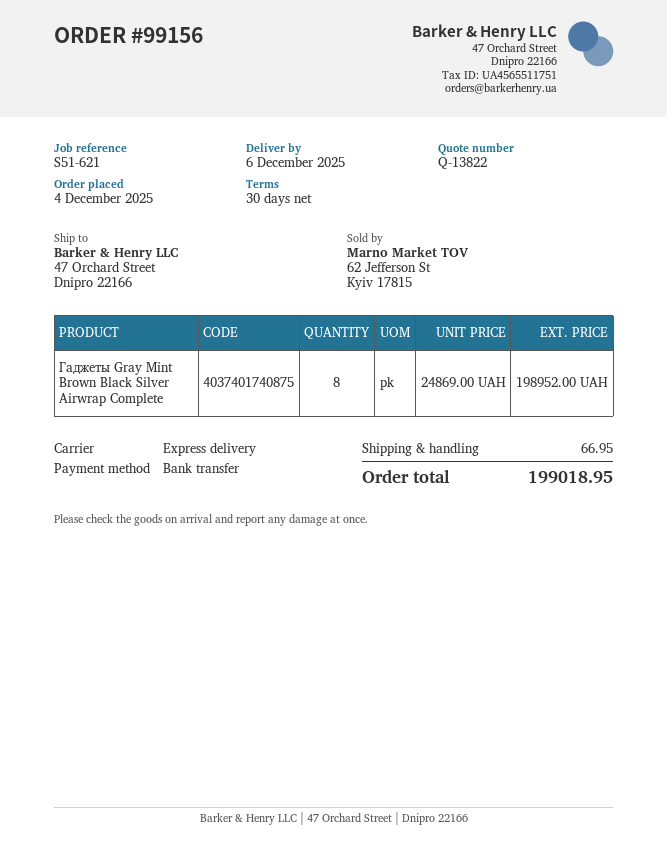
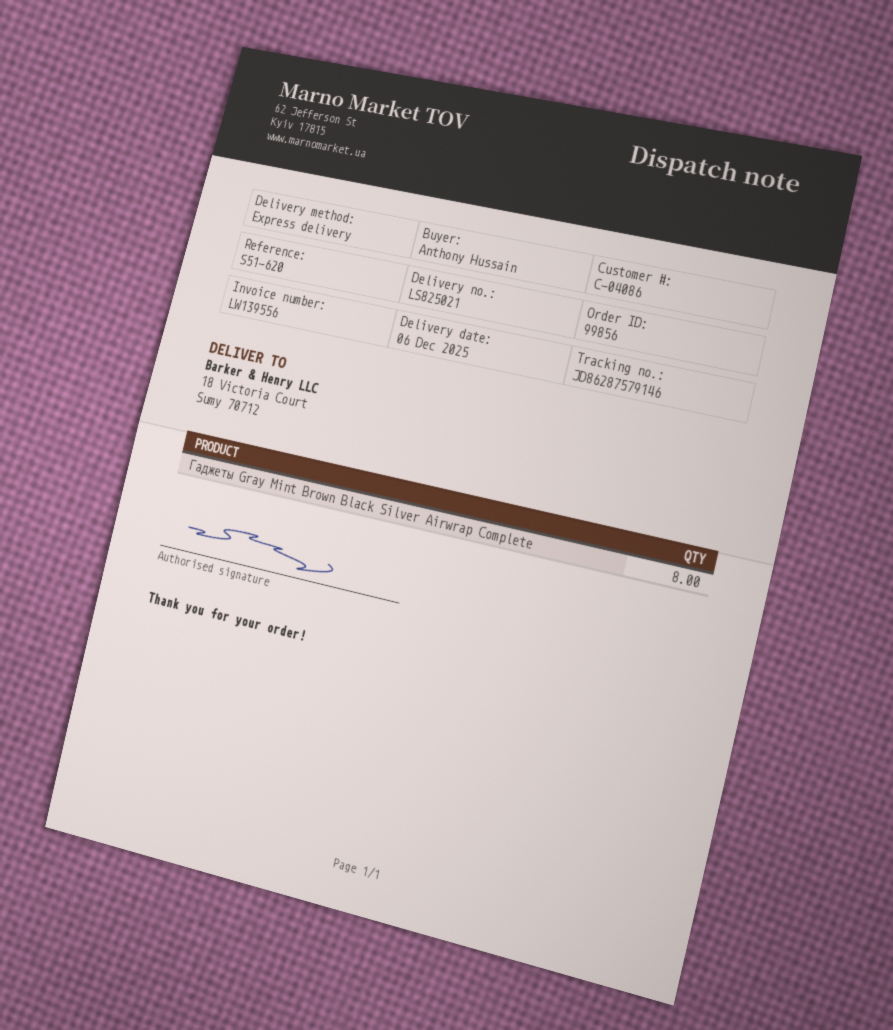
order number: 99156 -> 99856
reference: S51-621 -> S51-620
ship to: 47 Orchard Street, Dnipro 22166 -> 18 Victoria Court, Sumy 70712

